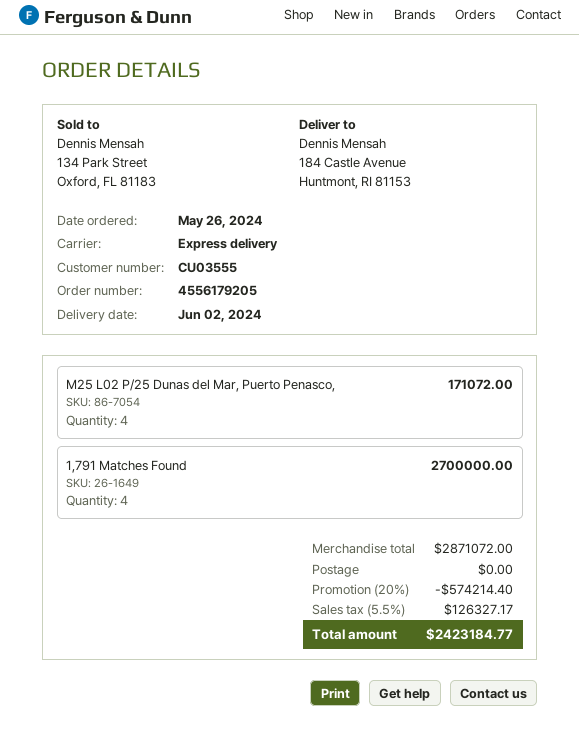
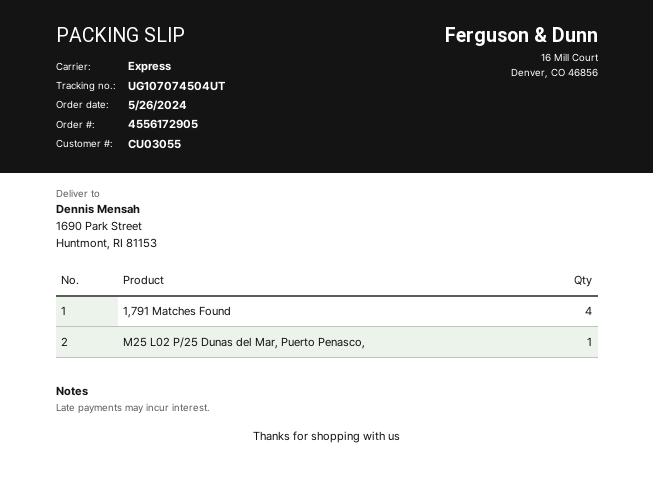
order number: 4556179205 -> 4556172905
customer number: CU03555 -> CU03055
ship to: 184 Castle Avenue, Huntmont, RI 81153 -> 1690 Park Street, Huntmont, RI 81153
M25 L02 P/25 Dunas del Mar, Puerto Penasco,: 4 -> 1

